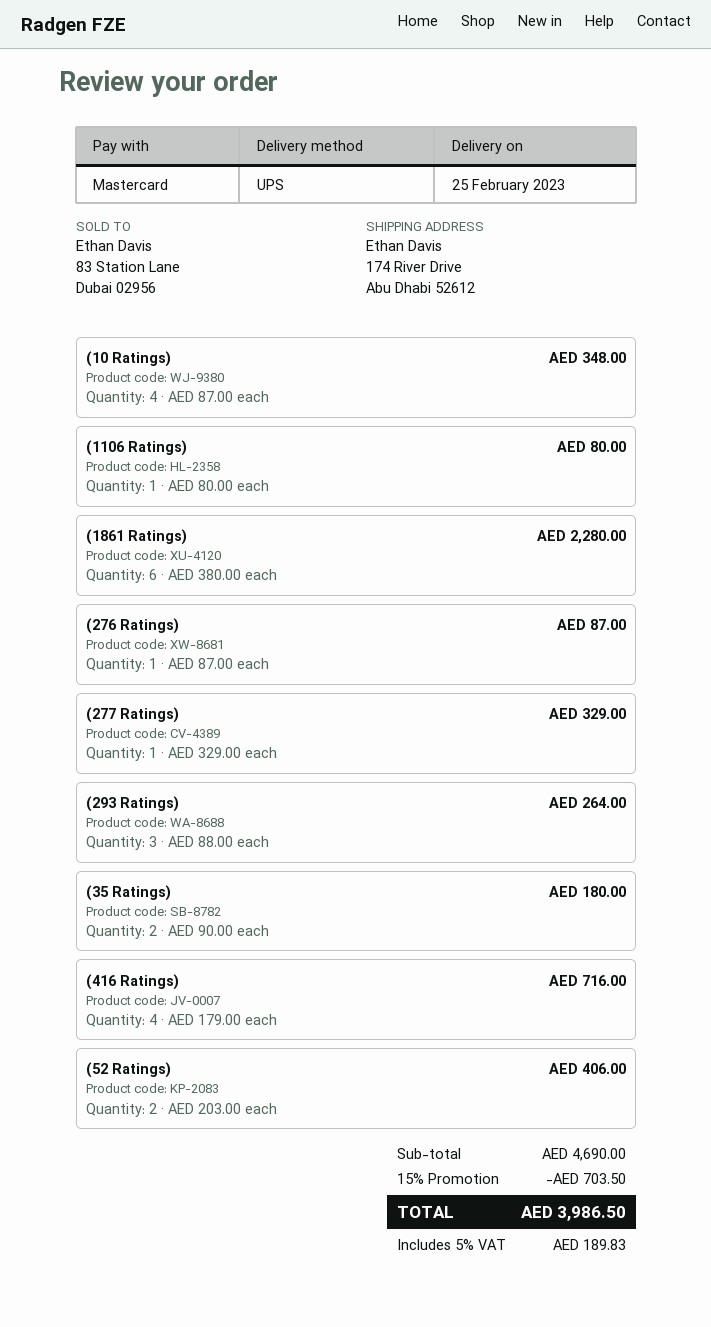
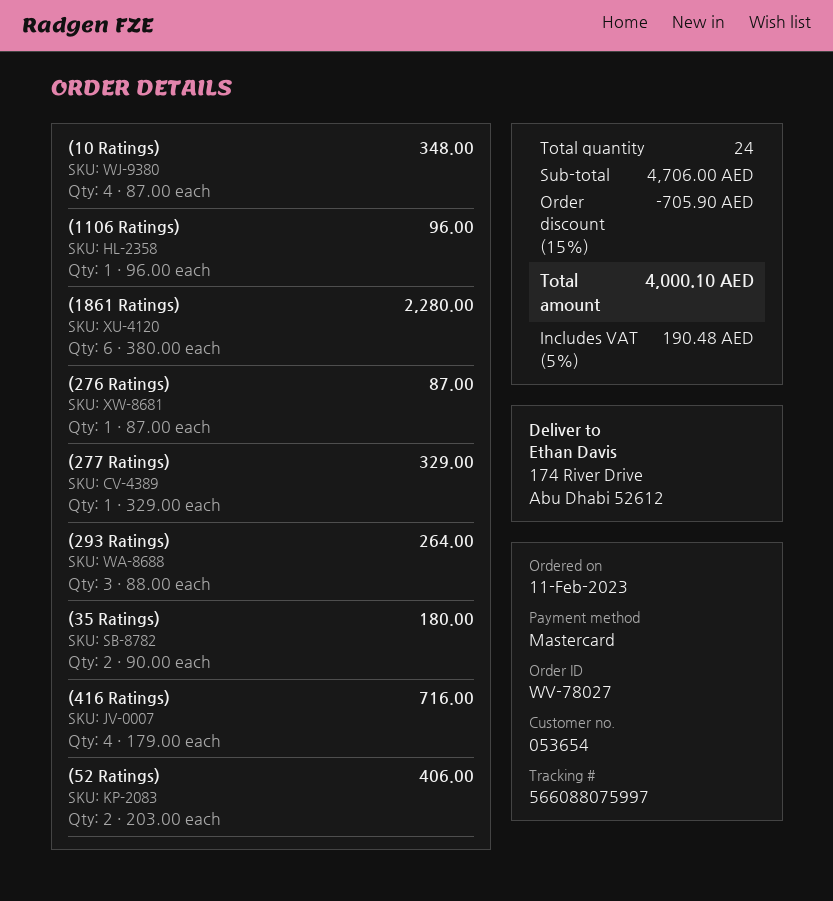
(1106 Ratings): 1 x 80.00 = 80.00 -> 1 x 96.00 = 96.00
subtotal: 4690.00 -> 4706.00
discount: 15% = 703.50 -> 15% = 705.90
tax: 5% = 189.83 -> 5% = 190.48
total: 3986.50 -> 4000.10

